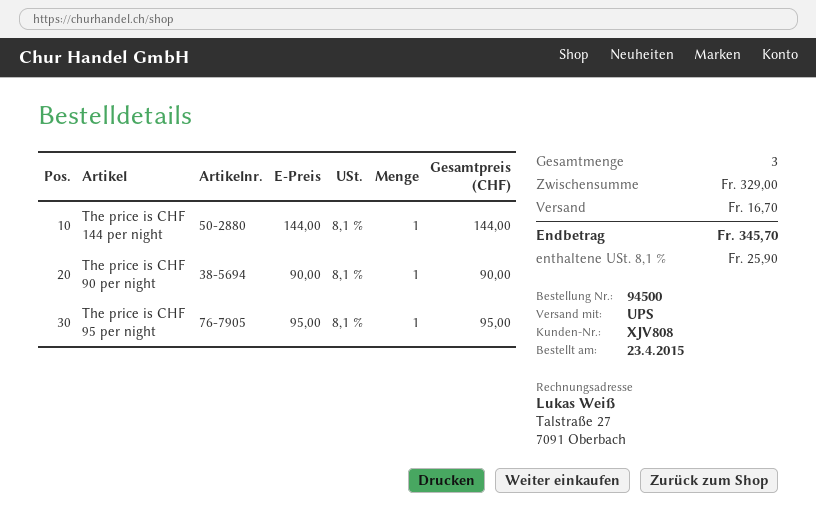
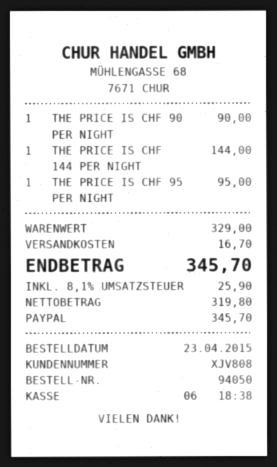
order number: 94500 -> 94050

